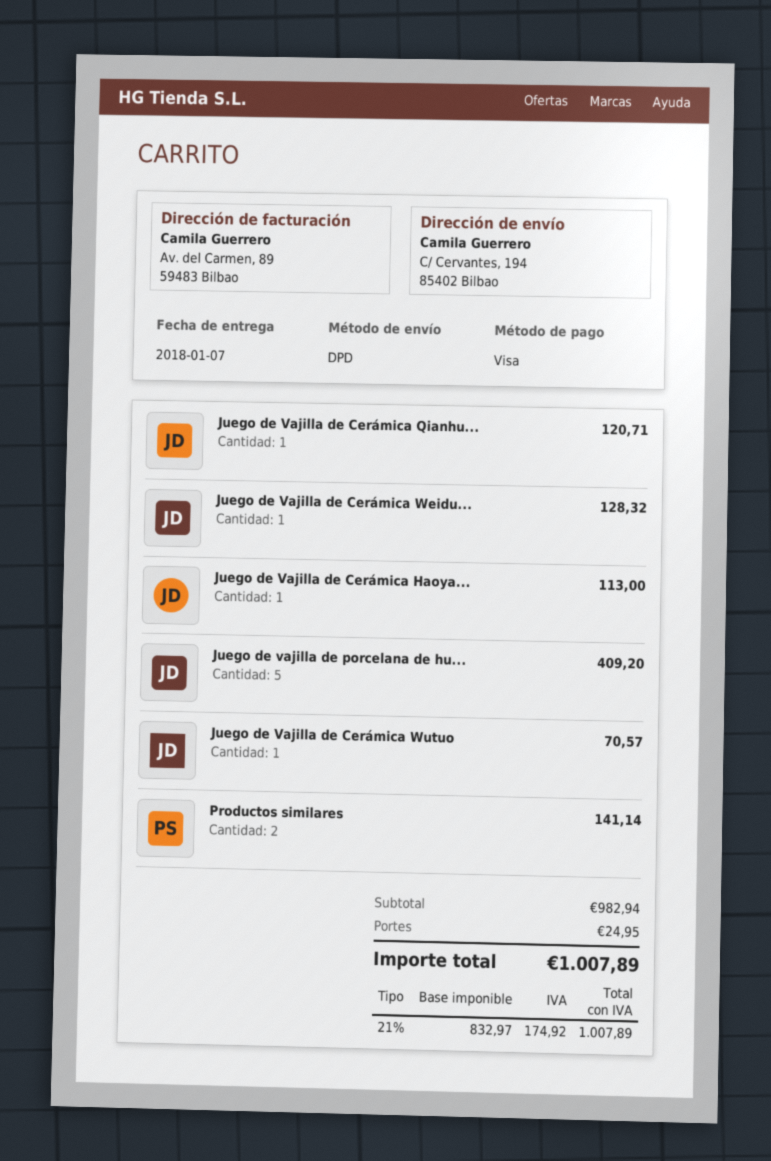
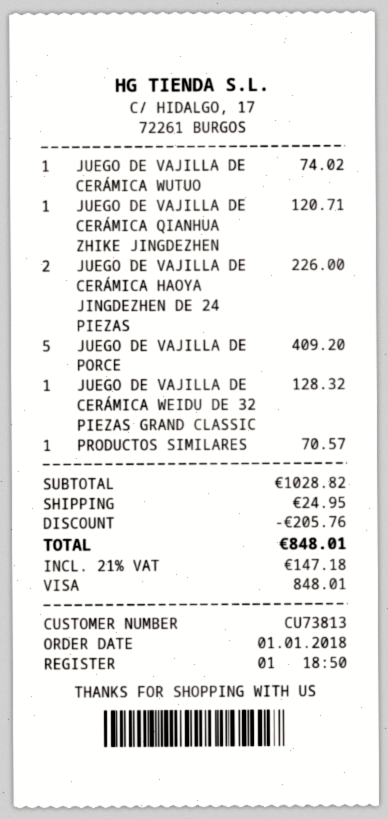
Juego de Vajilla de Cerámica Haoya...: 1 for 113.00 -> 2 for 226.00
Juego de Vajilla de Cerámica Wutuo: 1 for 70.57 -> 1 for 74.02
Productos similares: 2 for 141.14 -> 1 for 70.57
subtotal: 982.94 -> 1028.82
discount: none -> 205.76
tax: 21% = 174.92 -> 21% = 147.18
total: 1007.89 -> 848.01

